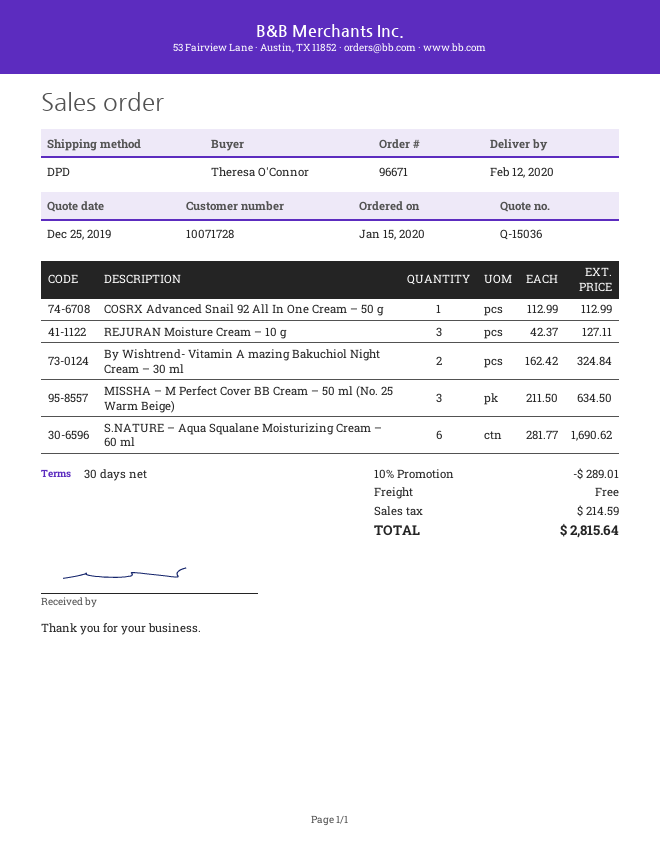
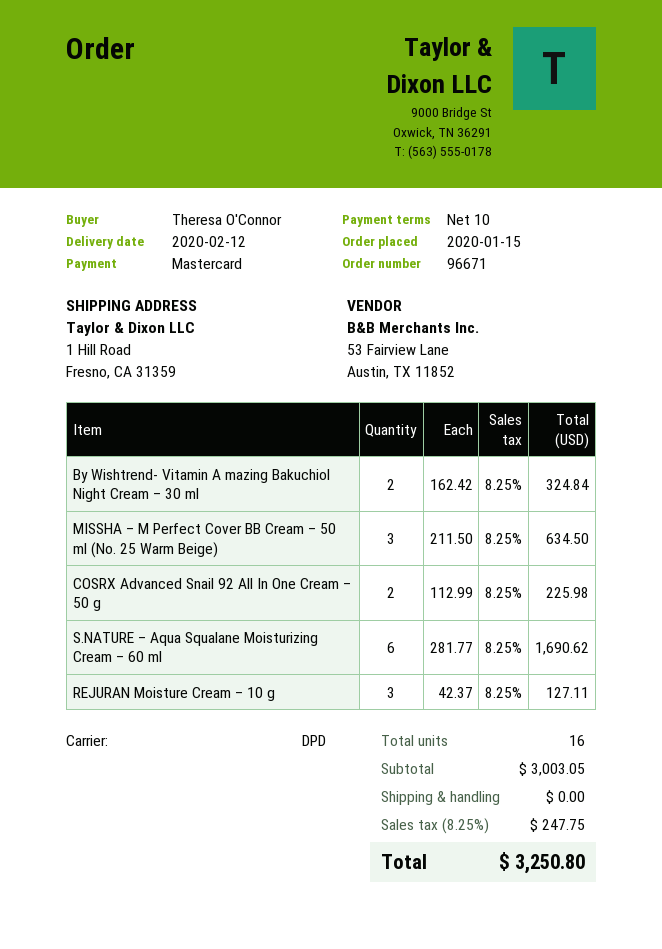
payment terms: 30 days -> 10 days
COSRX Advanced Snail 92 All In One Cream – 50 g: 1 x 112.99 = 112.99 -> 2 x 112.99 = 225.98
discount: 10% = 289.01 -> none
tax: 214.59 -> 247.75
total: 2815.64 -> 3250.80

